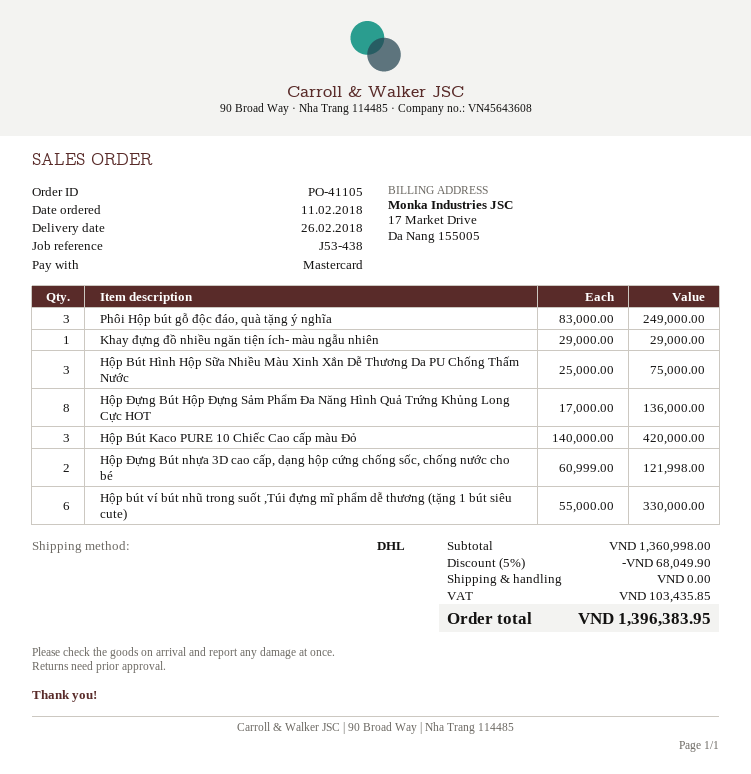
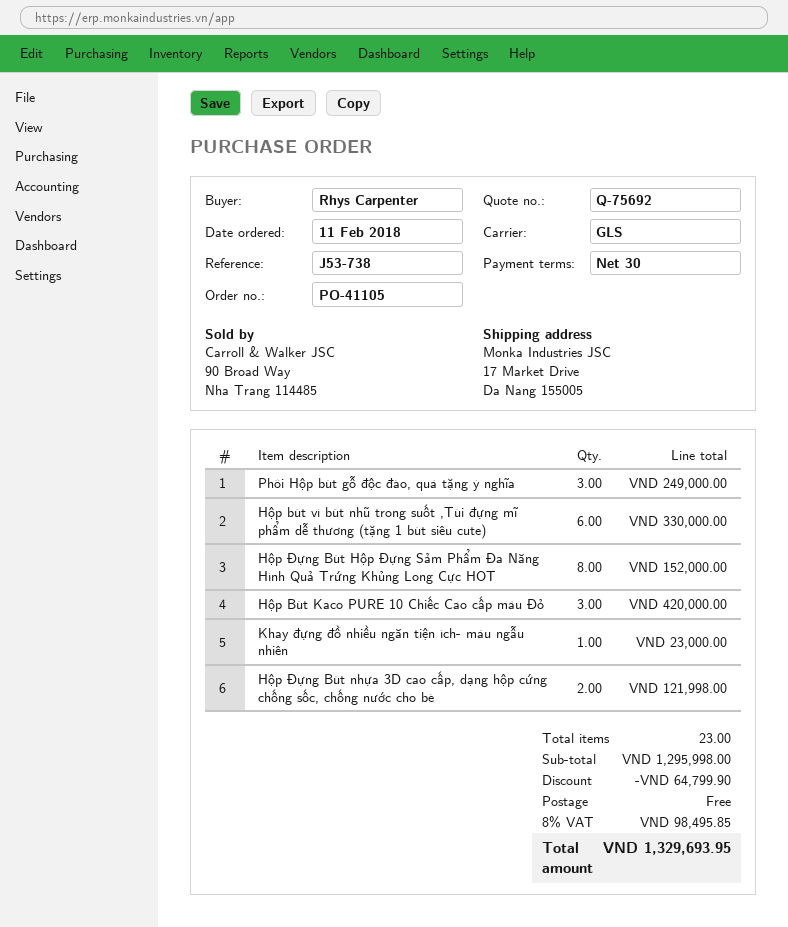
reference: J53-438 -> J53-738
shipping method: DHL -> GLS
Khay đựng đồ nhiều ngăn tiện ích- màu ngẫu nhiên: 1 for 29000.00 -> 1 for 23000.00
Hộp Bút Hình Hộp Sữa Nhiều Màu Xinh Xắn Dễ Thương Da PU Chống Thấm Nước: 3 for 75000.00 -> none
Hộp Đựng Bút Hộp Đựng Sảm Phẩm Đa Năng Hình Quả Trứng Khủng Long Cực HOT: 8 for 136000.00 -> 8 for 152000.00
subtotal: 1360998.00 -> 1295998.00
discount: 68049.90 -> 64799.90
tax: 103435.85 -> 98495.85
total: 1396383.95 -> 1329693.95

